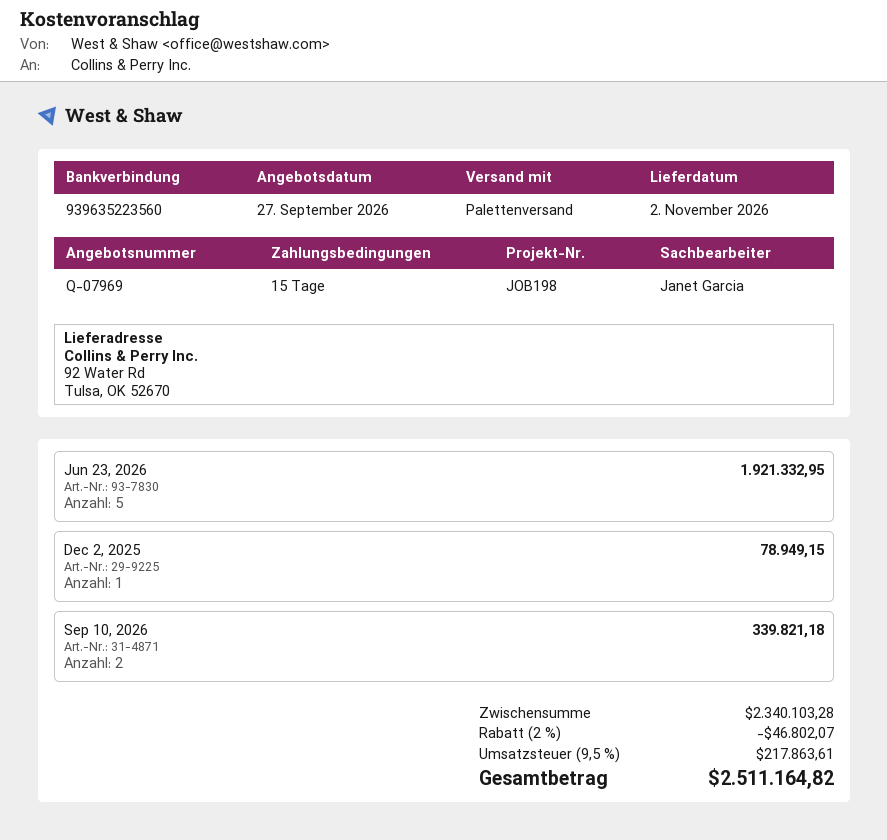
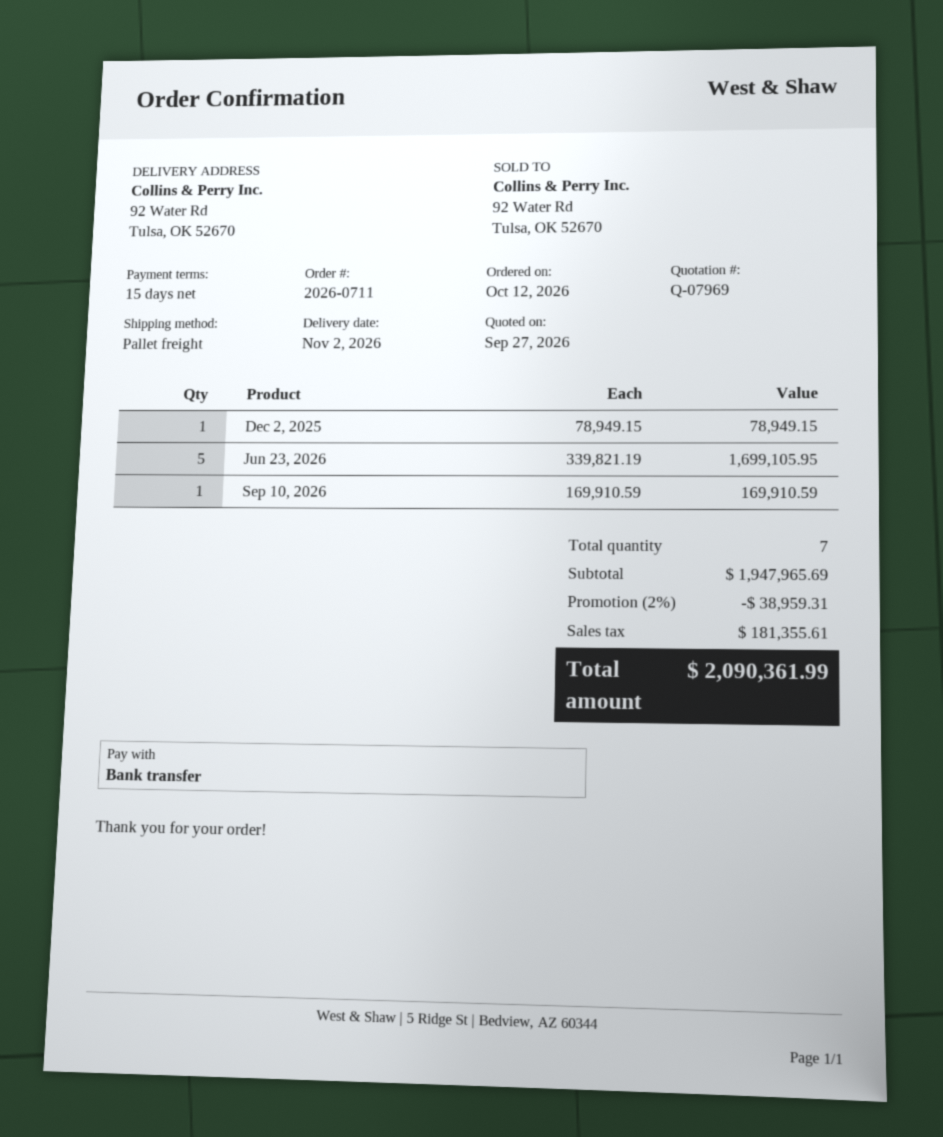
Jun 23, 2026: 5 for 1921332.95 -> 5 for 1699105.95
Sep 10, 2026: 2 for 339821.18 -> 1 for 169910.59
subtotal: 2340103.28 -> 1947965.69
discount: 2% = 46802.07 -> 2% = 38959.31
tax: 217863.61 -> 181355.61
total: 2511164.82 -> 2090361.99

